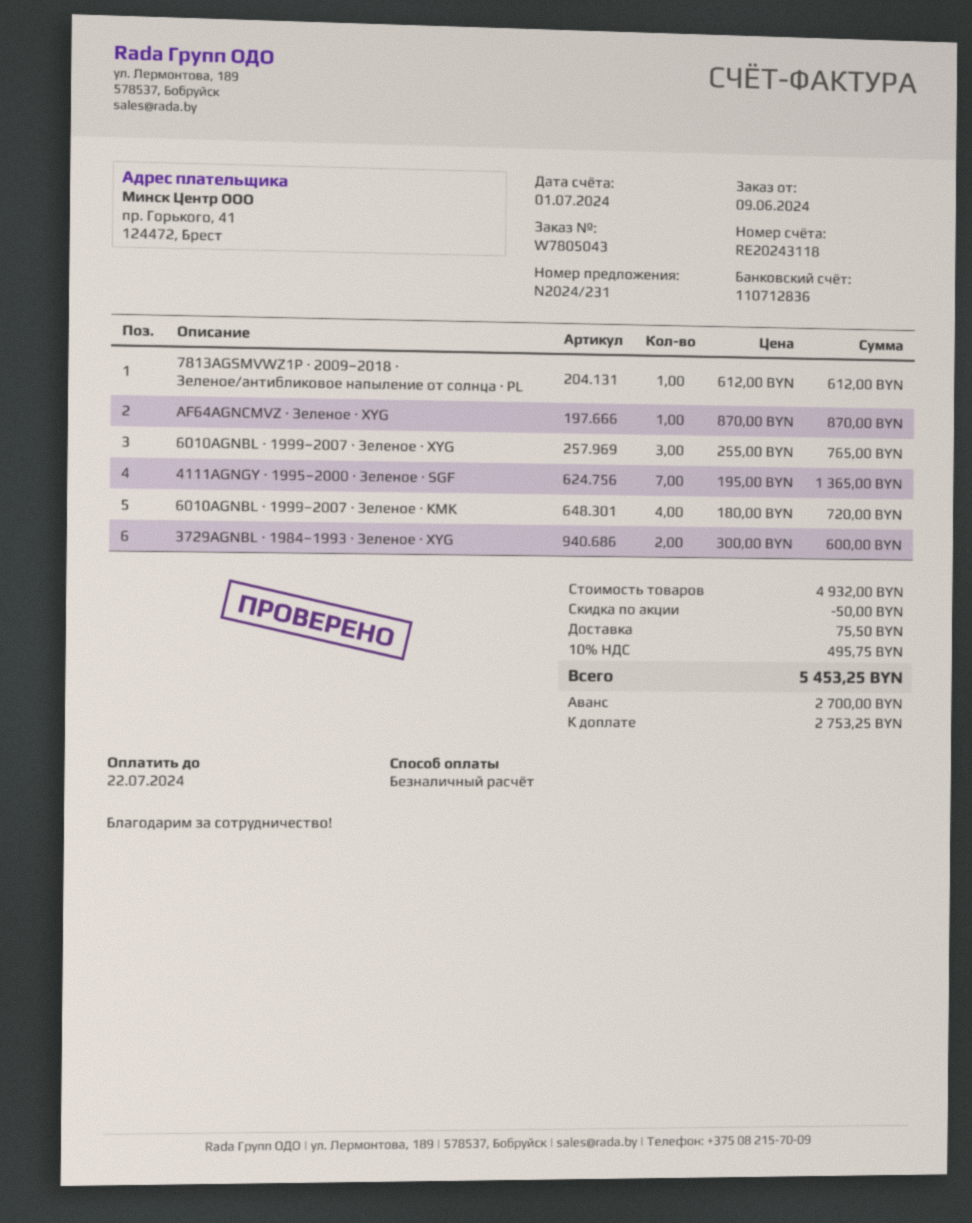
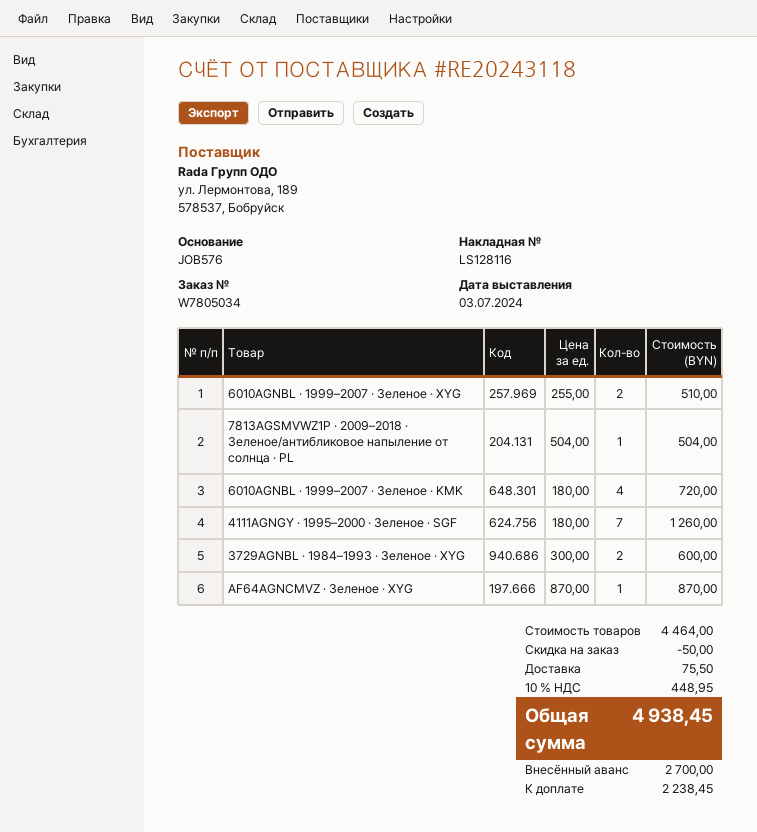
order number: W7805043 -> W7805034
invoice date: 2024-07-01 -> 2024-07-03
7813AGSMVWZ1P · 2009–2018 · Зеленое/антибликовое напыление от солнца · PL: 1 x 612.00 = 612.00 -> 1 x 504.00 = 504.00
6010AGNBL · 1999–2007 · Зеленое · XYG: 3 x 255.00 = 765.00 -> 2 x 255.00 = 510.00
4111AGNGY · 1995–2000 · Зеленое · SGF: 7 x 195.00 = 1365.00 -> 7 x 180.00 = 1260.00
subtotal: 4932.00 -> 4464.00
tax: 10% = 495.75 -> 10% = 448.95
total: 5453.25 -> 4938.45
balance: 2753.25 -> 2238.45

